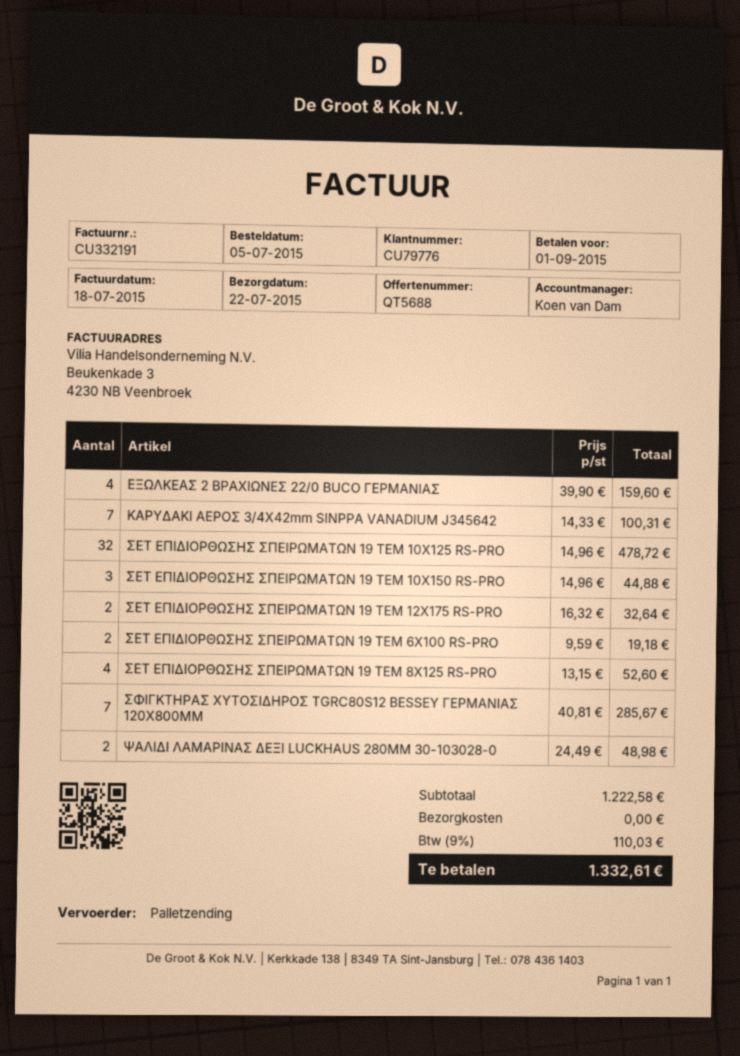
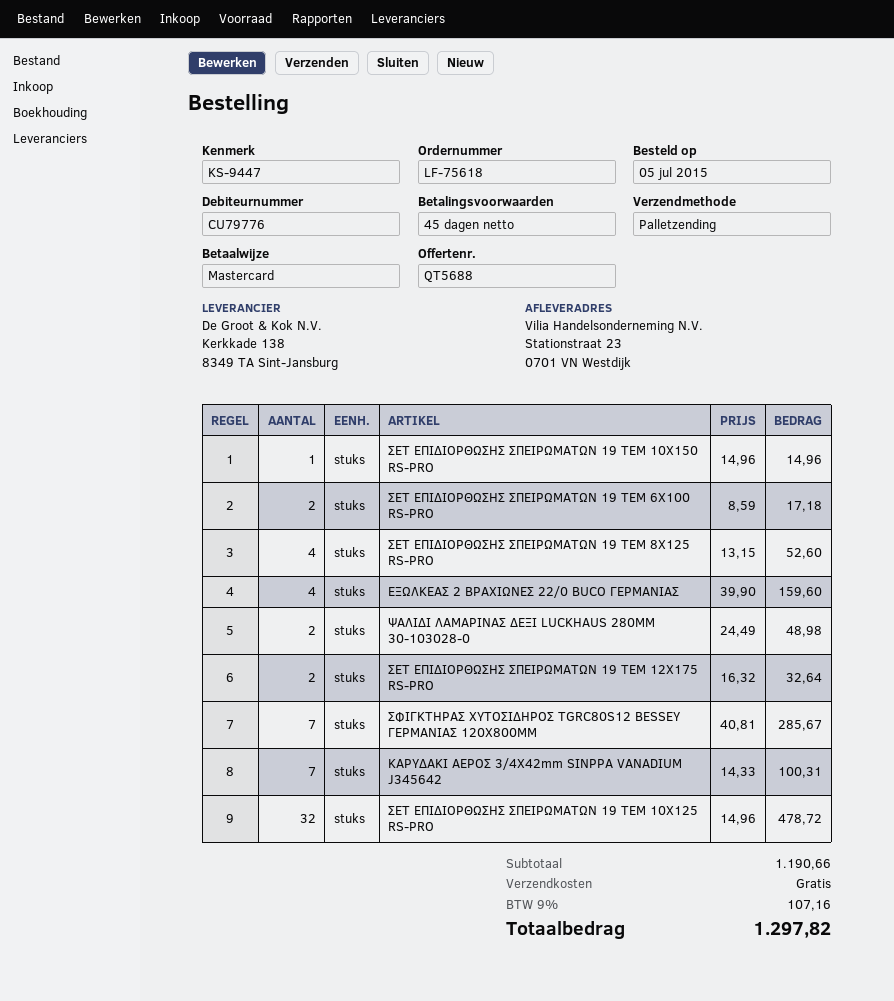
ΣΕΤ ΕΠΙΔΙΟΡΘΩΣΗΣ ΣΠΕΙΡΩΜΑΤΩΝ 19 ΤΕΜ 10Χ150 RS-PRO: 3 x 14.96 = 44.88 -> 1 x 14.96 = 14.96
ΣΕΤ ΕΠΙΔΙΟΡΘΩΣΗΣ ΣΠΕΙΡΩΜΑΤΩΝ 19 ΤΕΜ 6Χ100 RS-PRO: 2 x 9.59 = 19.18 -> 2 x 8.59 = 17.18
subtotal: 1222.58 -> 1190.66
tax: 9% = 110.03 -> 9% = 107.16
total: 1332.61 -> 1297.82

